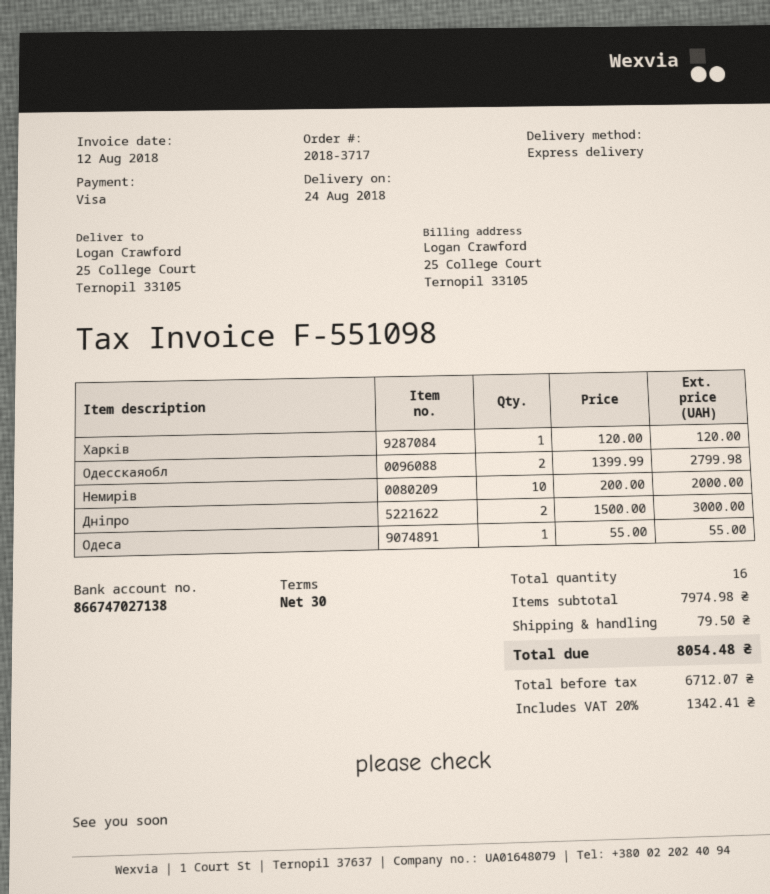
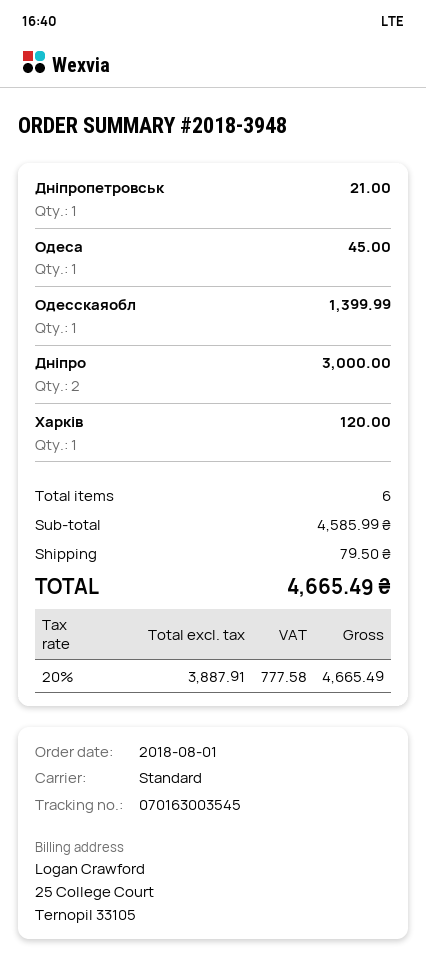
order number: 2018-3717 -> 2018-3948
shipping method: express -> standard
Одесскаяобл: 2 for 2799.98 -> 1 for 1399.99
Немирів: 10 for 2000.00 -> none
Одеса: 1 for 55.00 -> 1 for 45.00
Дніпропетровськ: none -> 1 for 21.00
total quantity: 16 -> 6
subtotal: 7974.98 -> 4585.99
net: 6712.07 -> 3887.91
tax: 20% = 1342.41 -> 20% = 777.58
total: 8054.48 -> 4665.49

